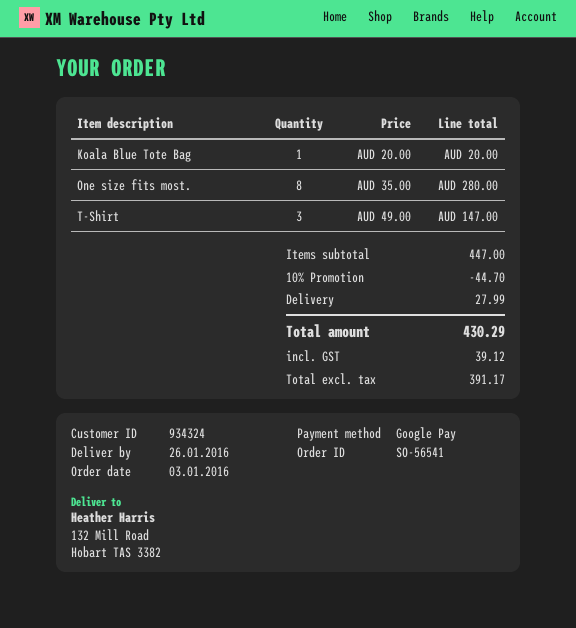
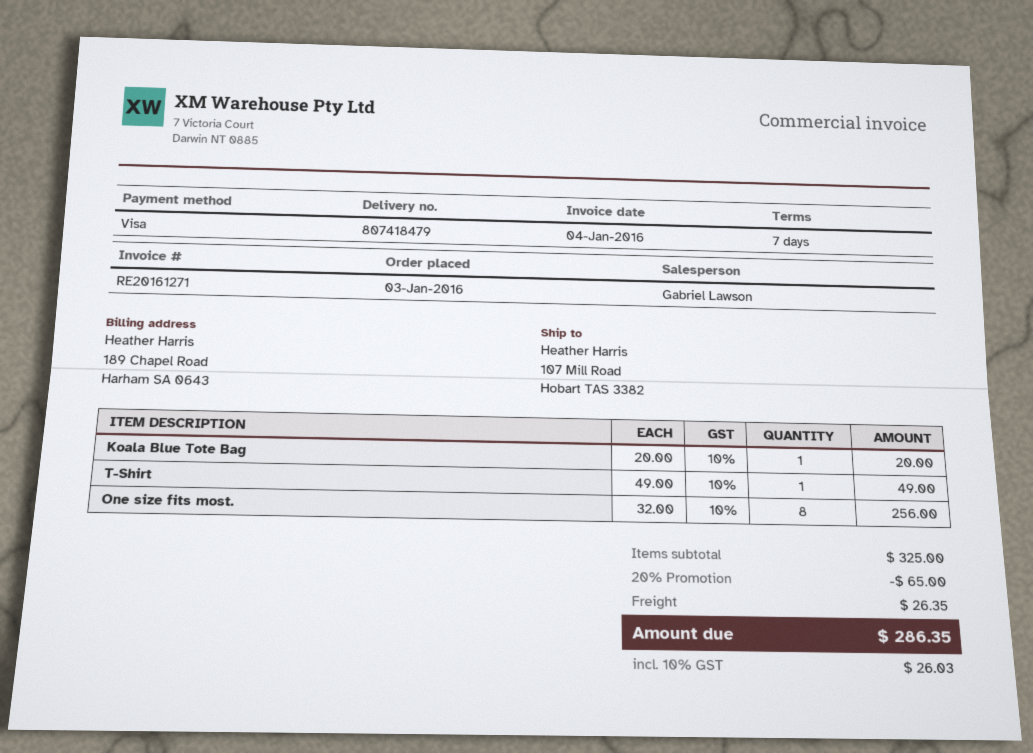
payment method: Google Pay -> Visa
ship to: 132 Mill Road, Hobart TAS 3382 -> 107 Mill Road, Hobart TAS 3382
One size fits most.: 8 x 35.00 = 280.00 -> 8 x 32.00 = 256.00
T-Shirt: 3 x 49.00 = 147.00 -> 1 x 49.00 = 49.00
subtotal: 447.00 -> 325.00
discount: 10% = 44.70 -> 20% = 65.00
shipping: 27.99 -> 26.35
tax: 39.12 -> 26.03
total: 430.29 -> 286.35

